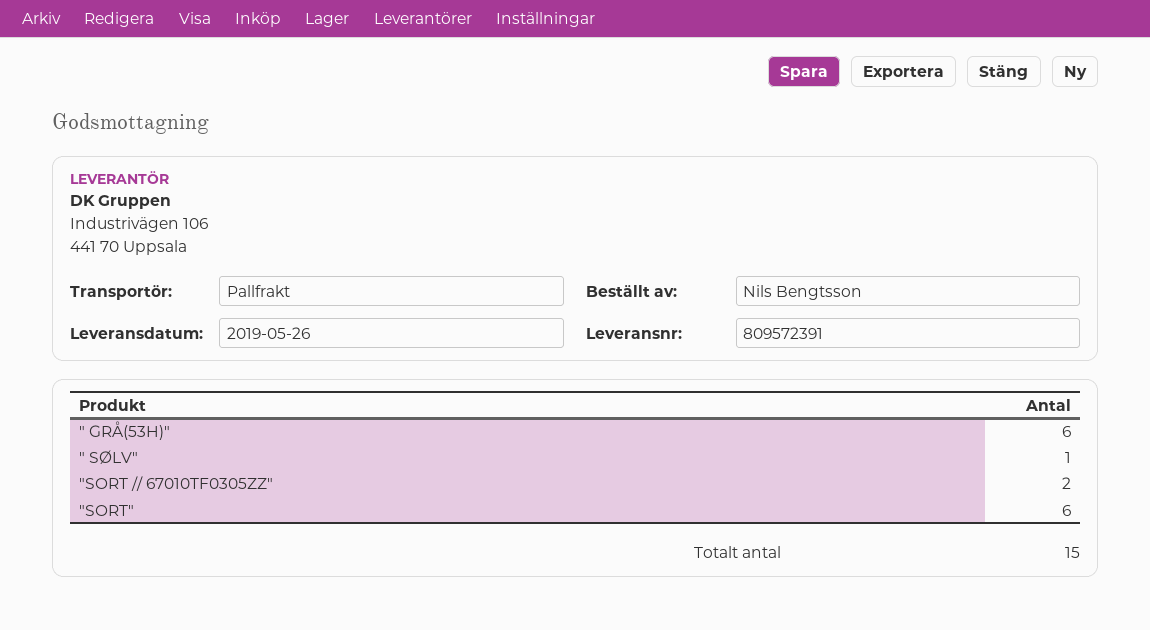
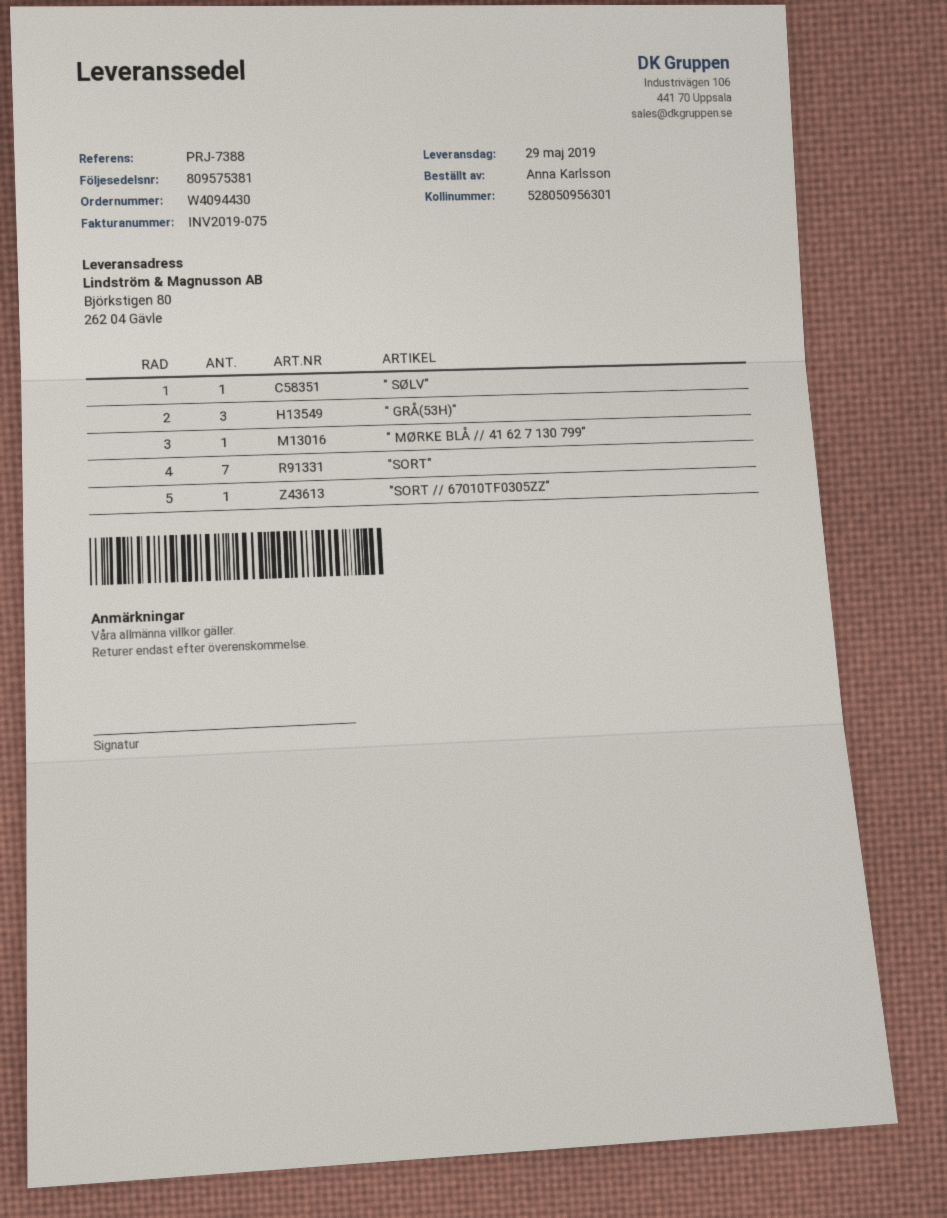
delivery note number: 809572391 -> 809575381
delivery date: 2019-05-26 -> 2019-05-29
ordered by: Nils Bengtsson -> Anna Karlsson
" GRÅ(53H)": 6 -> 3
"SORT // 67010TF0305ZZ": 2 -> 1
"SORT": 6 -> 7
" MØRKE BLÅ // 41 62 7 130 799": none -> 1

